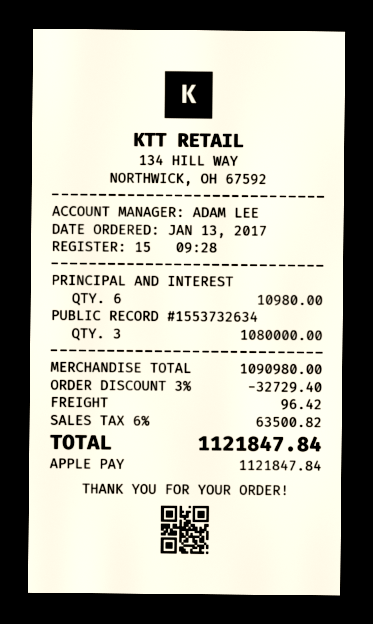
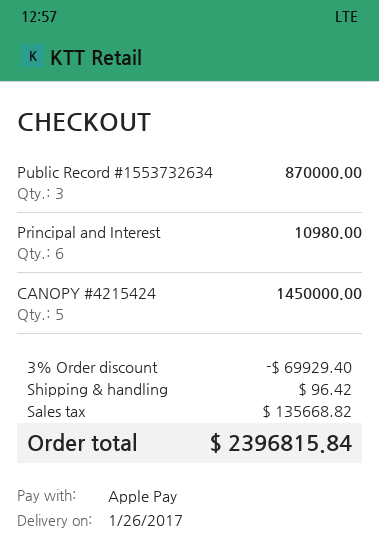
PUBLIC RECORD #1553732634: 3 for 1080000.00 -> 3 for 870000.00
CANOPY #4215424: none -> 5 for 1450000.00
discount: 3% = 32729.40 -> 3% = 69929.40
tax: 63500.82 -> 135668.82
total: 1121847.84 -> 2396815.84

